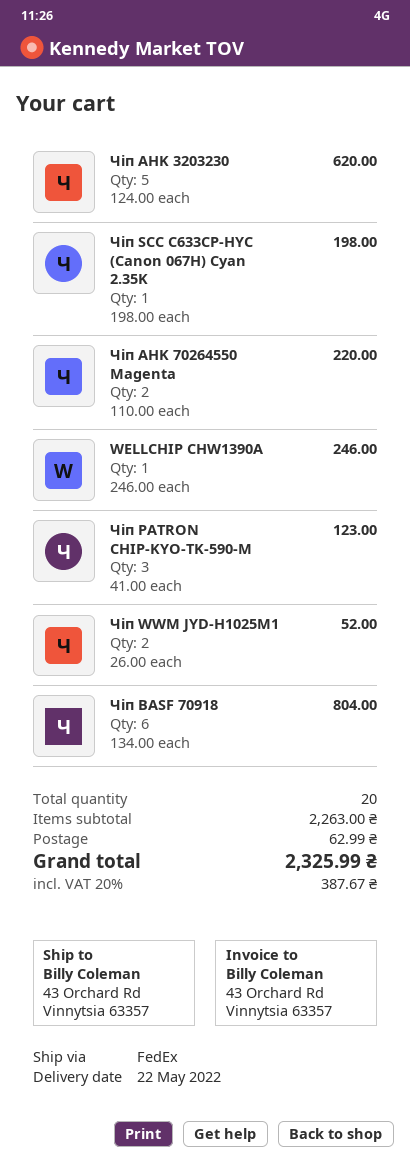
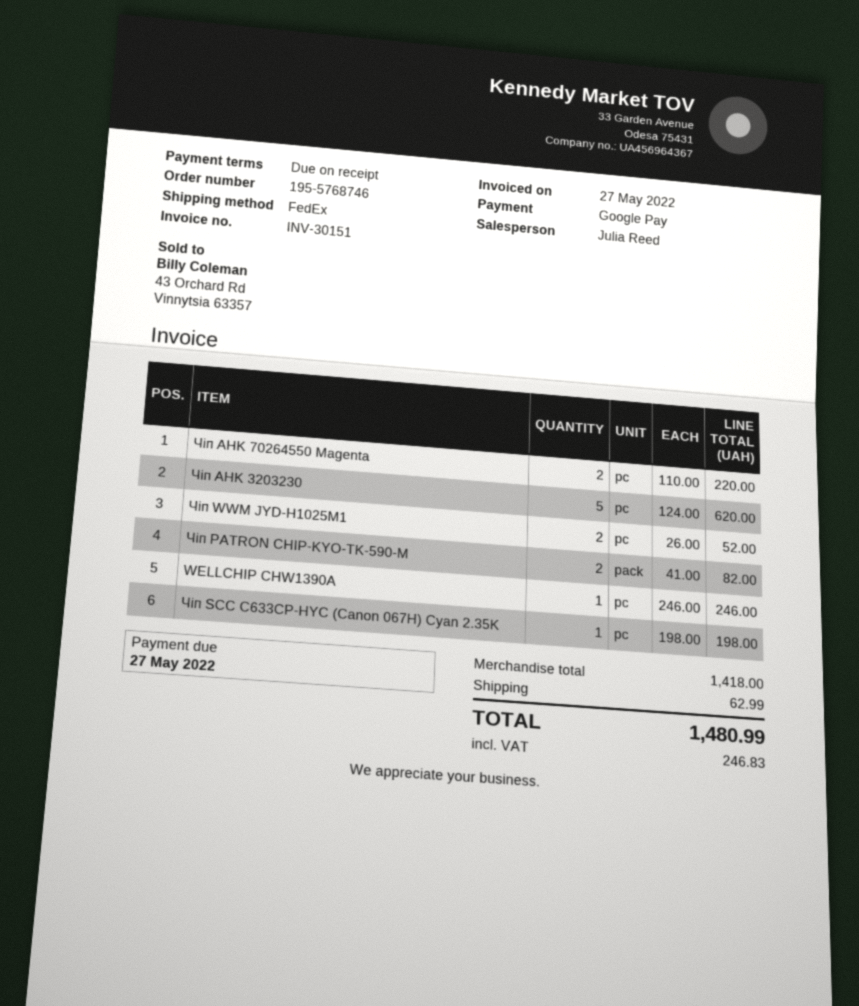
Чіп PATRON CHIP-KYO-TK-590-M: 3 x 41.00 = 123.00 -> 2 x 41.00 = 82.00
Чіп BASF 70918: 6 x 134.00 = 804.00 -> none
subtotal: 2263.00 -> 1418.00
tax: 387.67 -> 246.83
total: 2325.99 -> 1480.99

